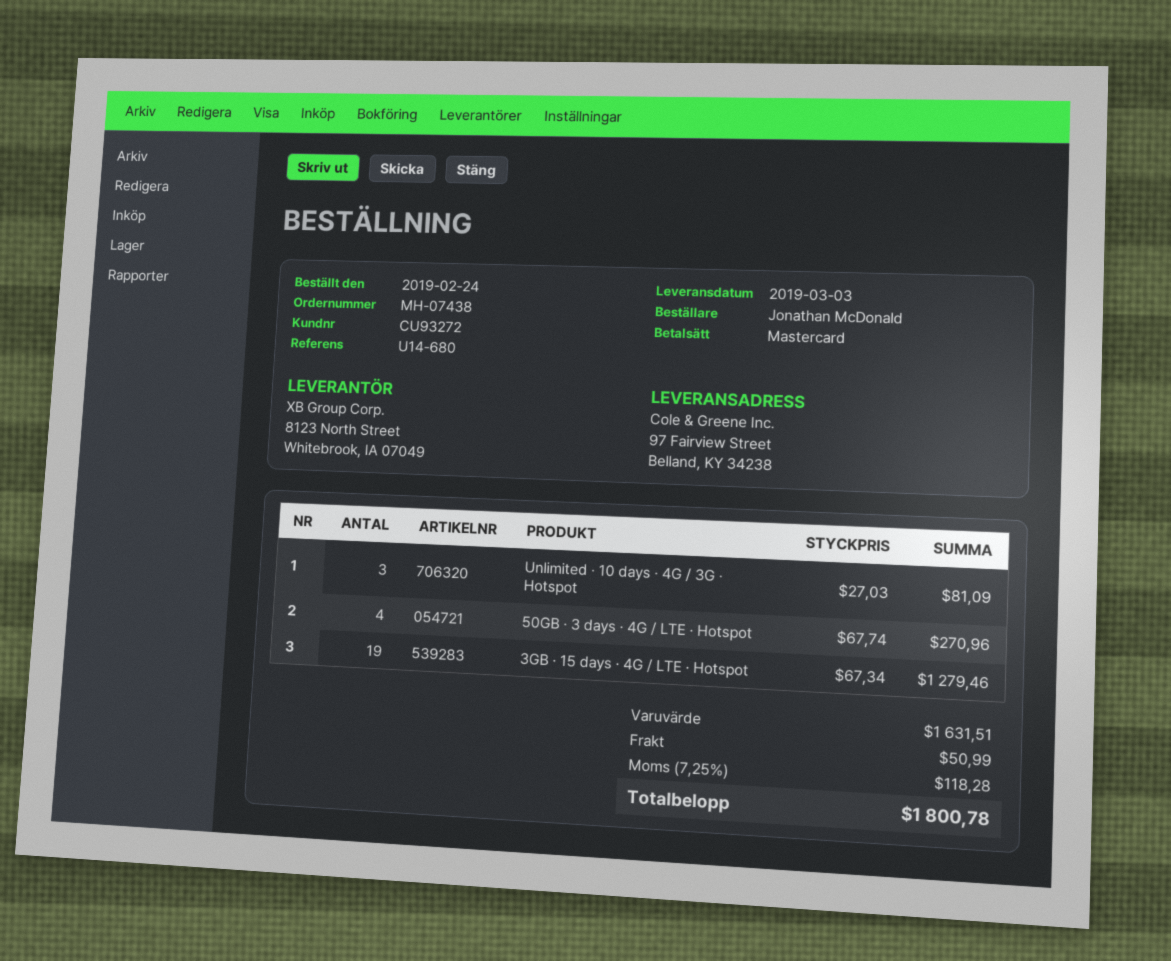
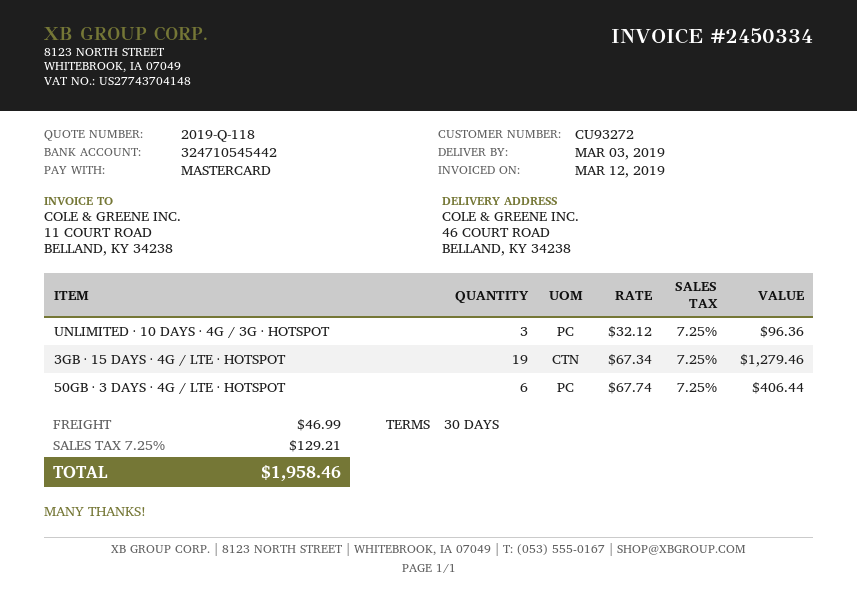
ship to: 97 Fairview Street, Belland, KY 34238 -> 46 COURT ROAD, BELLAND, KY 34238
Unlimited · 10 days · 4G / 3G · Hotspot: 3 x 27.03 = 81.09 -> 3 x 32.12 = 96.36
50GB · 3 days · 4G / LTE · Hotspot: 4 x 67.74 = 270.96 -> 6 x 67.74 = 406.44
shipping: 50.99 -> 46.99
tax: 7.25% = 118.28 -> 7.25% = 129.21
total: 1800.78 -> 1958.46

